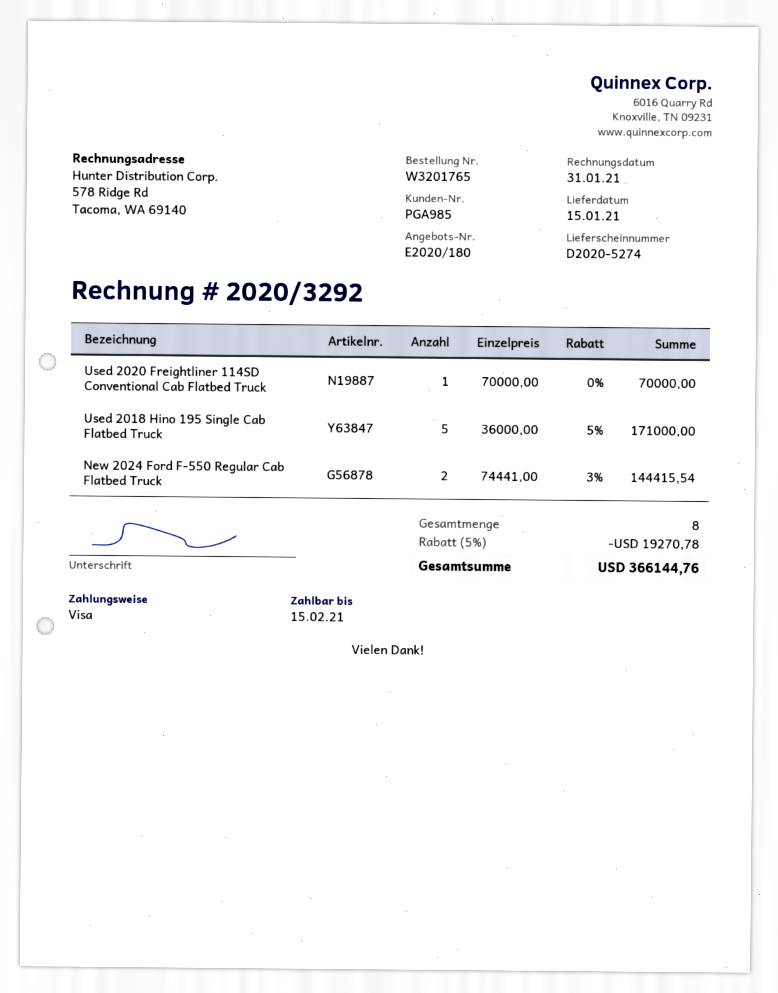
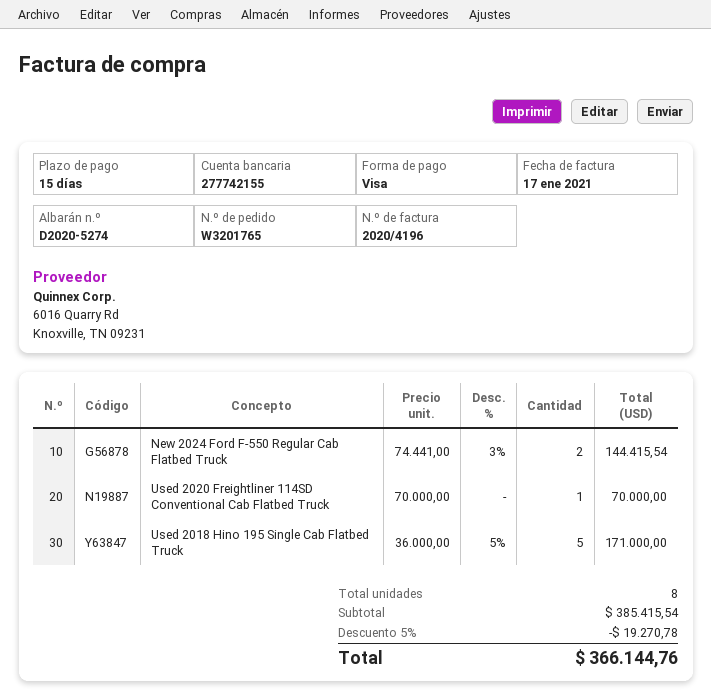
invoice number: 2020/3292 -> 2020/4196
invoice date: 2021-01-31 -> 2021-01-17

